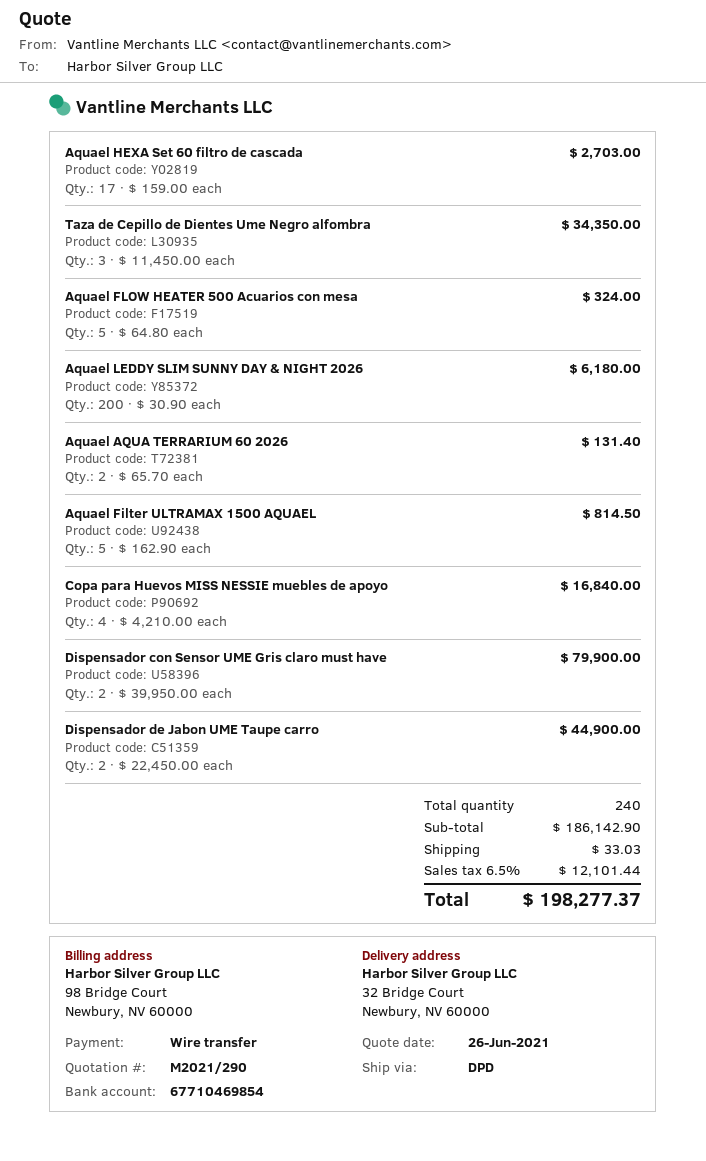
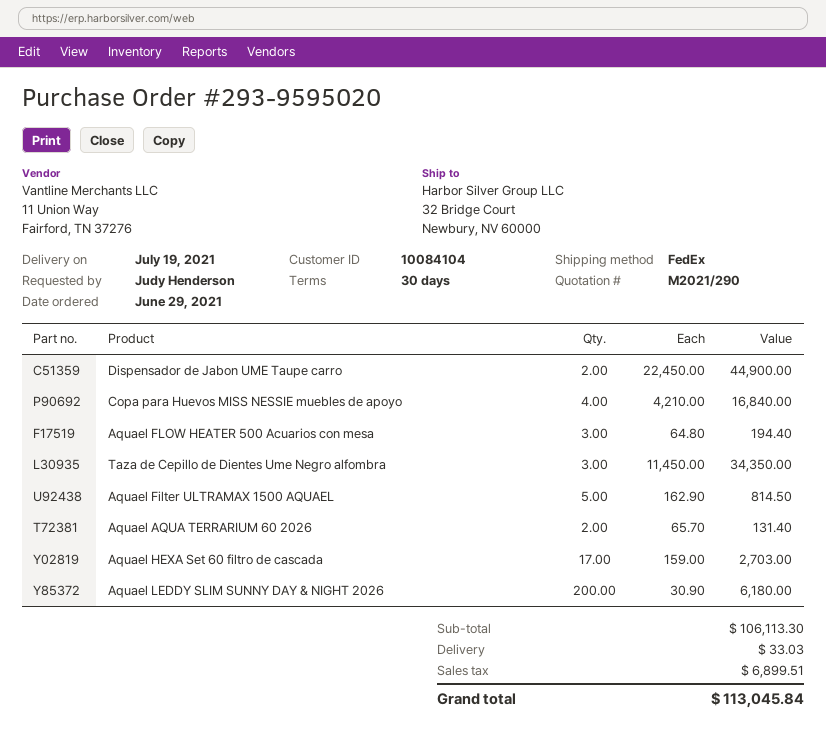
shipping method: DPD -> FedEx
Aquael FLOW HEATER 500 Acuarios con mesa: 5 x 64.80 = 324.00 -> 3 x 64.80 = 194.40
Dispensador con Sensor UME Gris claro must have: 2 x 39950.00 = 79900.00 -> none
subtotal: 186142.90 -> 106113.30
tax: 12101.44 -> 6899.51
total: 198277.37 -> 113045.84

